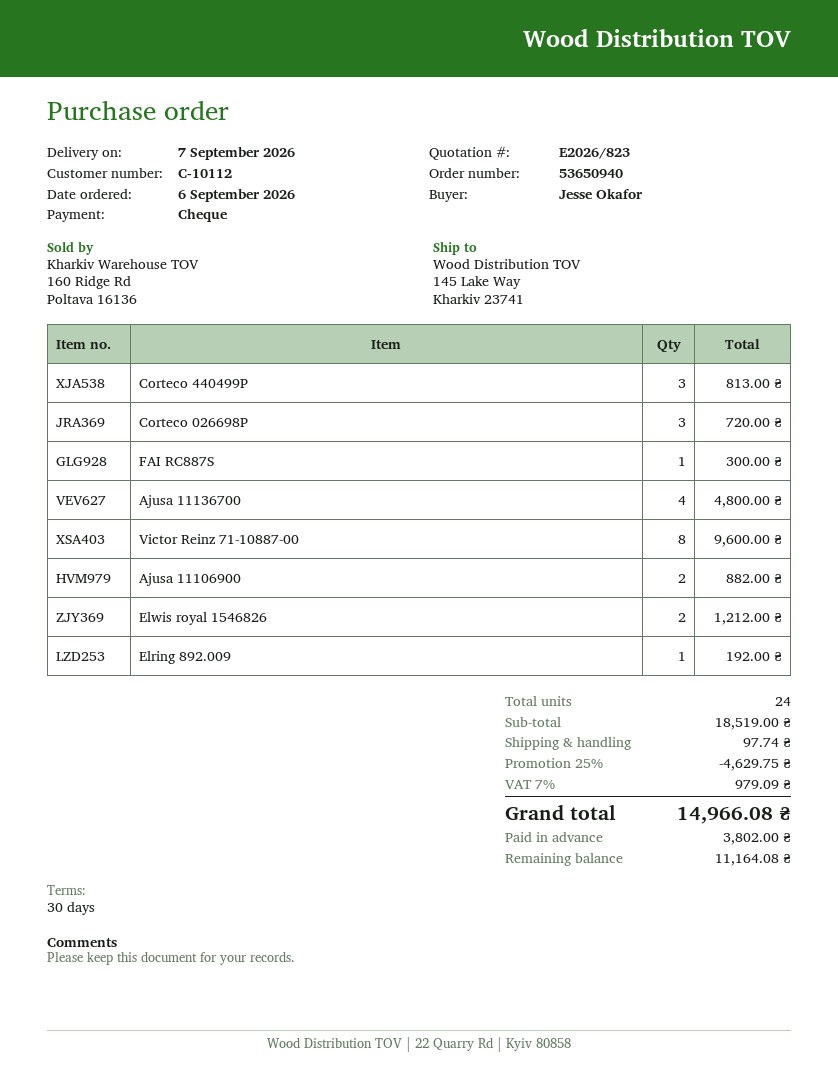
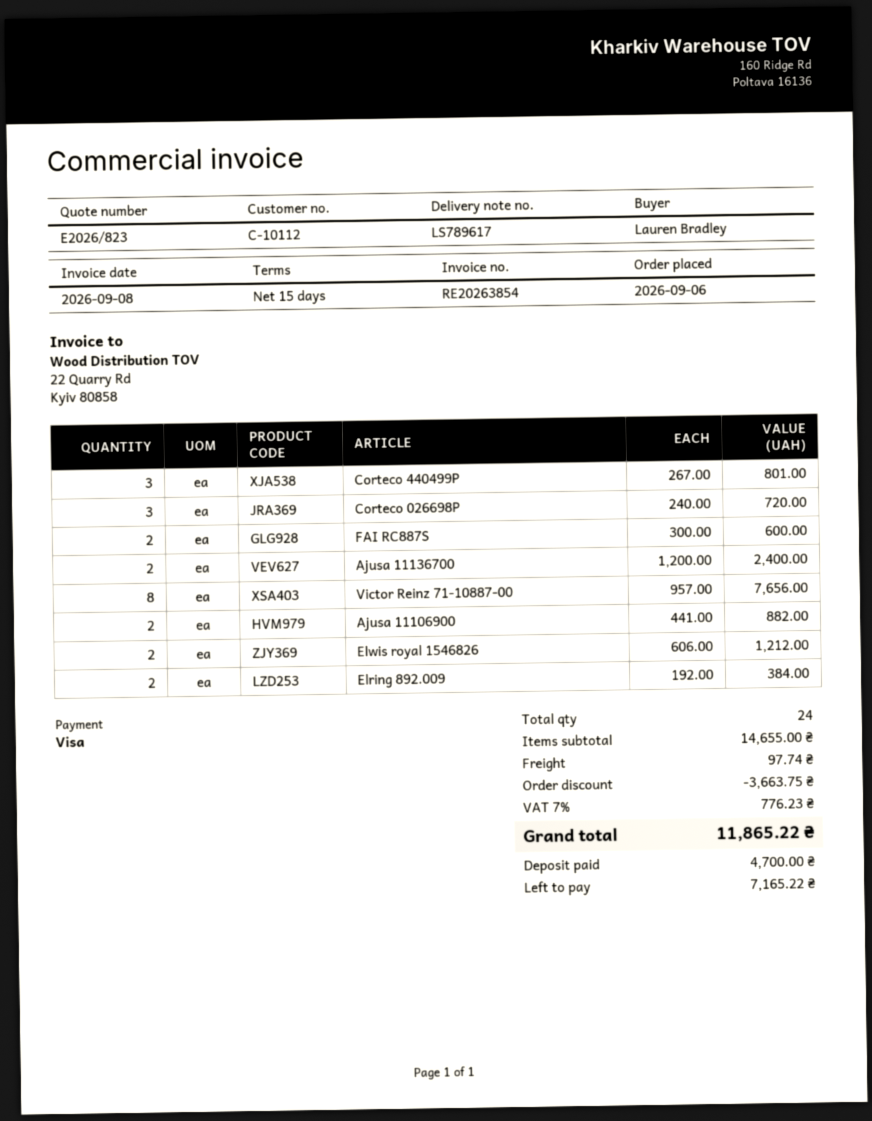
payment terms: 30 days -> 15 days
ordered by: Jesse Okafor -> Lauren Bradley
payment method: cheque -> Visa
Corteco 440499P: 3 for 813.00 -> 3 for 801.00
FAI RC887S: 1 for 300.00 -> 2 for 600.00
Ajusa 11136700: 4 for 4800.00 -> 2 for 2400.00
Victor Reinz 71-10887-00: 8 for 9600.00 -> 8 for 7656.00
Elring 892.009: 1 for 192.00 -> 2 for 384.00
subtotal: 18519.00 -> 14655.00
discount: 4629.75 -> 3663.75
tax: 7% = 979.09 -> 7% = 776.23
total: 14966.08 -> 11865.22
deposit: 3802.00 -> 4700.00
balance: 11164.08 -> 7165.22

